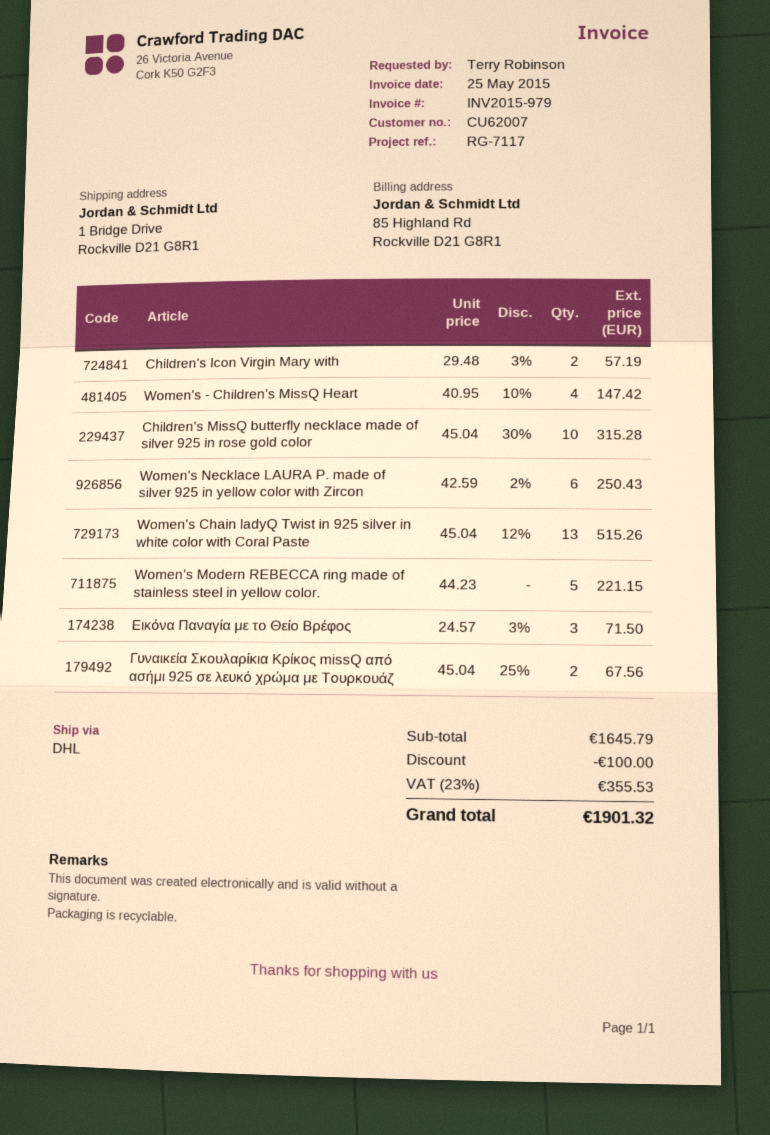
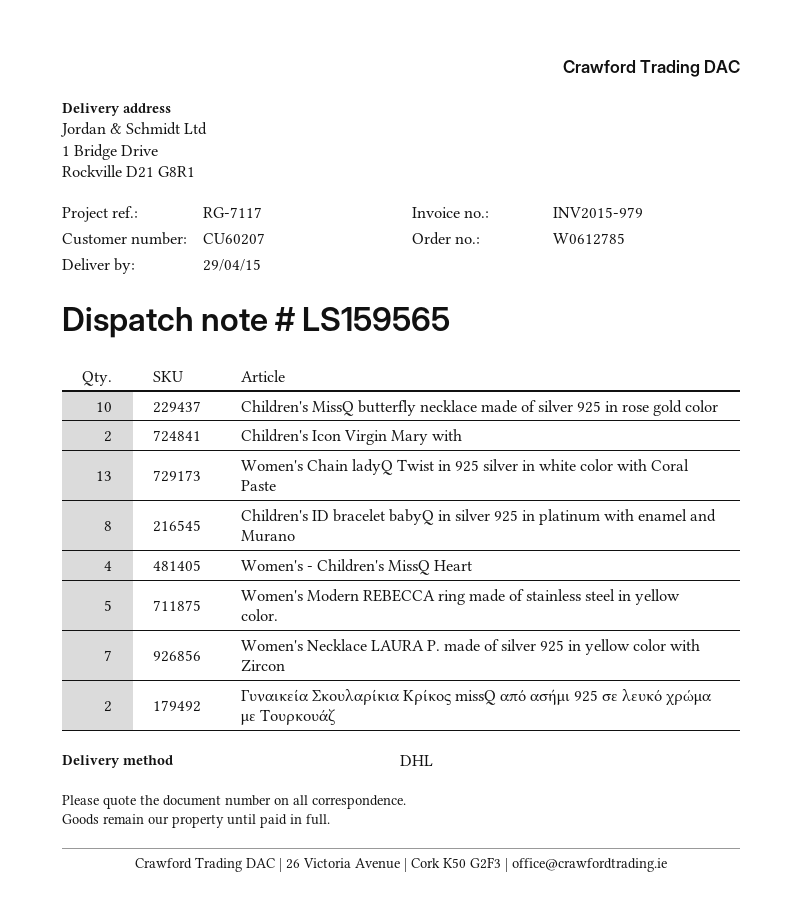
customer number: CU62007 -> CU60207
Women's Necklace LAURA P. made of silver 925 in yellow color with Zircon: 6 -> 7
Εικόνα Παναγία με το Θείο Βρέφος: 3 -> none
Children's ID bracelet babyQ in silver 925 in platinum with enamel and Murano: none -> 8

